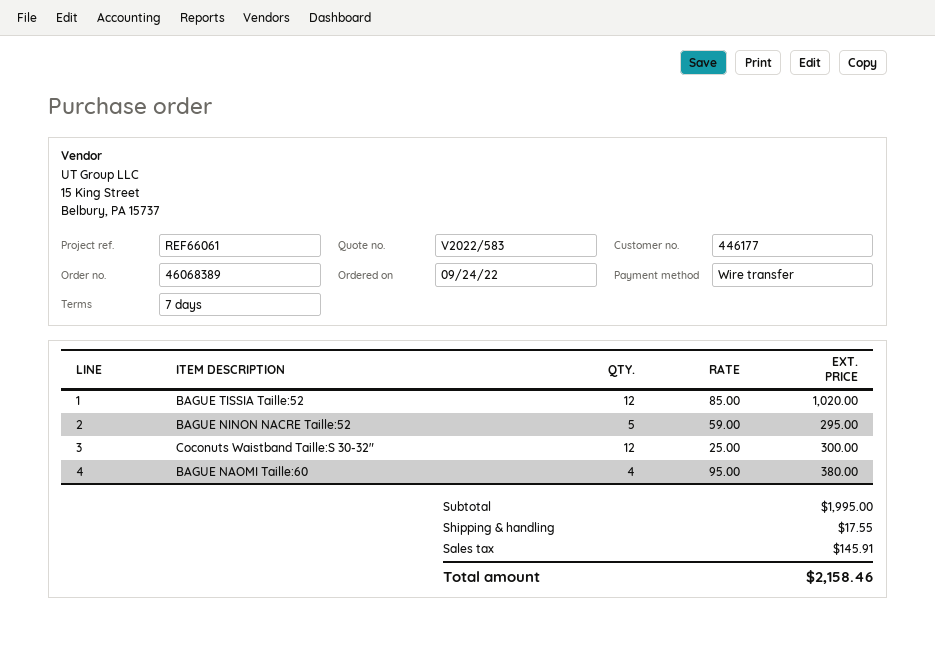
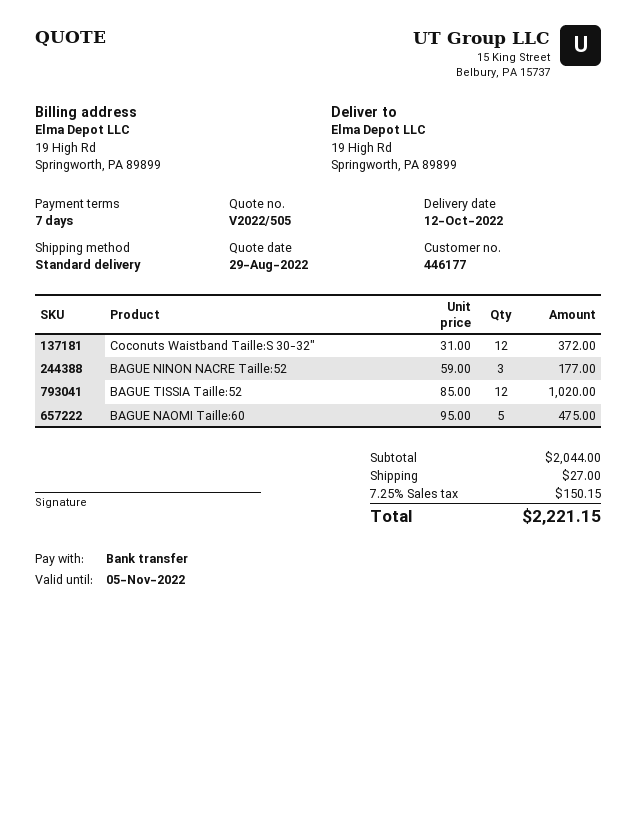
quote number: V2022/583 -> V2022/505
BAGUE NINON NACRE Taille:52: 5 x 59.00 = 295.00 -> 3 x 59.00 = 177.00
Coconuts Waistband Taille:S 30-32": 12 x 25.00 = 300.00 -> 12 x 31.00 = 372.00
BAGUE NAOMI Taille:60: 4 x 95.00 = 380.00 -> 5 x 95.00 = 475.00
subtotal: 1995.00 -> 2044.00
shipping: 17.55 -> 27.00
tax: 145.91 -> 150.15
total: 2158.46 -> 2221.15

